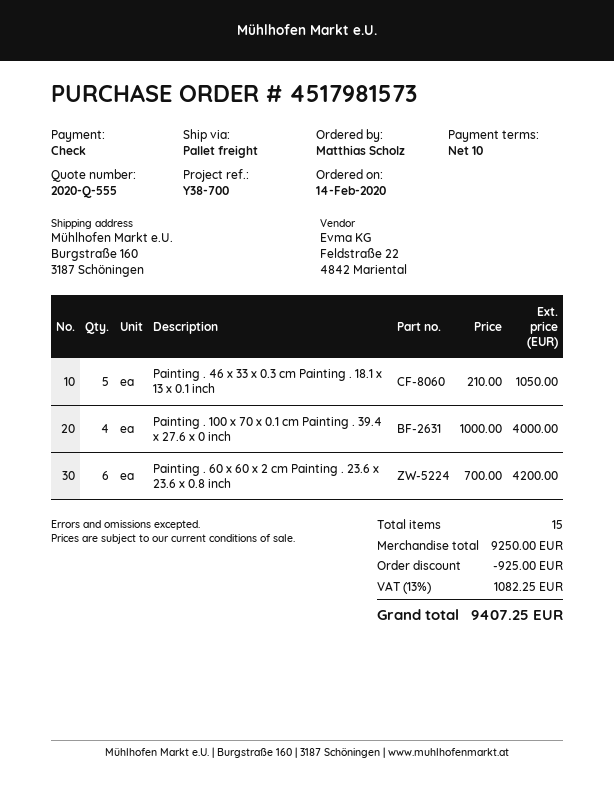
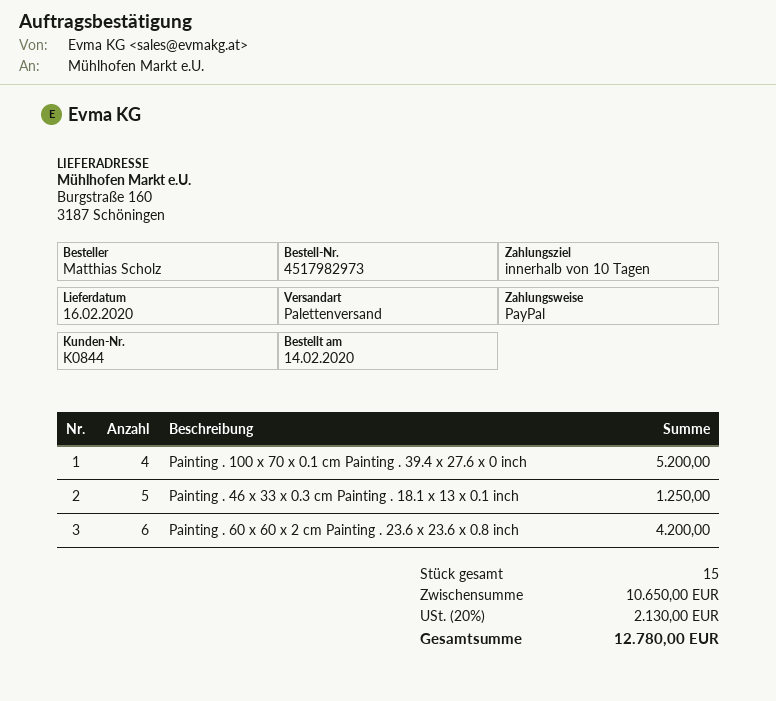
order number: 4517981573 -> 4517982973
payment method: cheque -> PayPal
Painting . 46 x 33 x 0.3 cm Painting . 18.1 x 13 x 0.1 inch: 5 for 1050.00 -> 5 for 1250.00
Painting . 100 x 70 x 0.1 cm Painting . 39.4 x 27.6 x 0 inch: 4 for 4000.00 -> 4 for 5200.00
subtotal: 9250.00 -> 10650.00
discount: 925.00 -> none
tax: 13% = 1082.25 -> 20% = 2130.00
total: 9407.25 -> 12780.00

